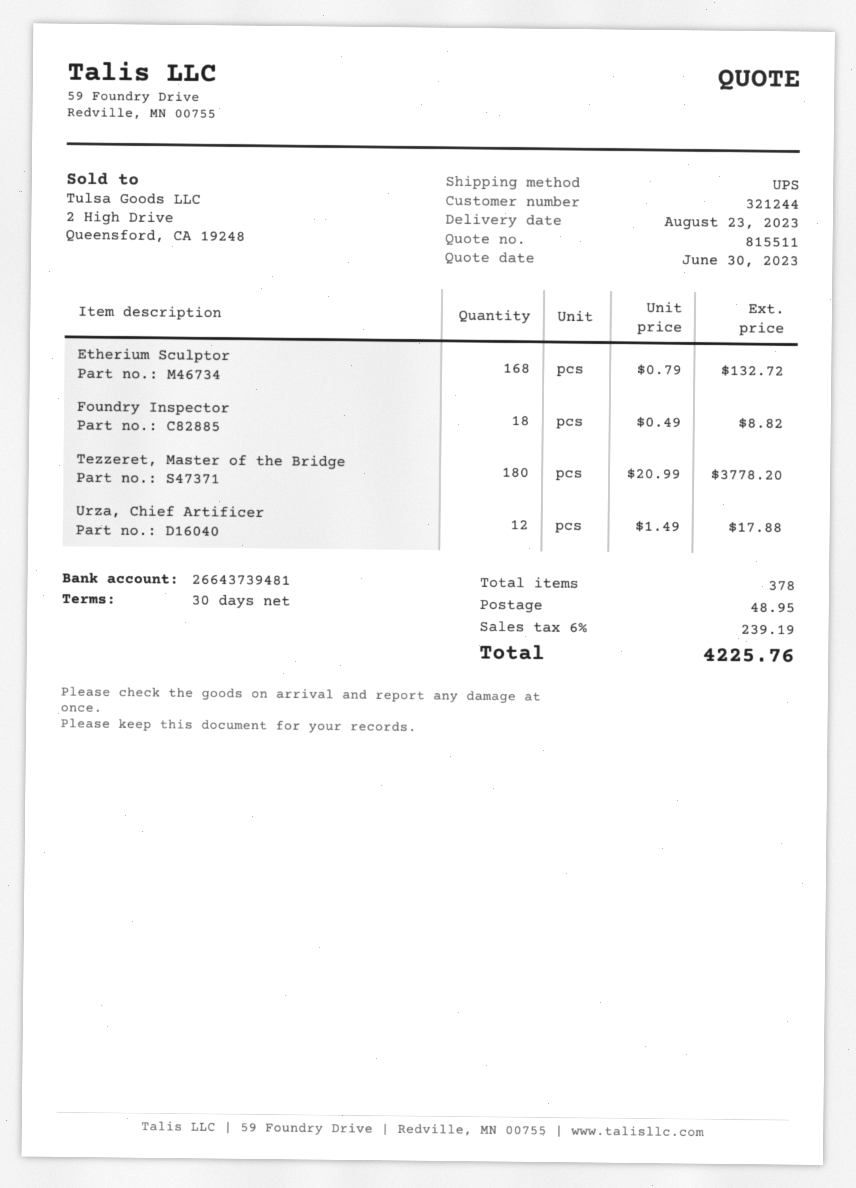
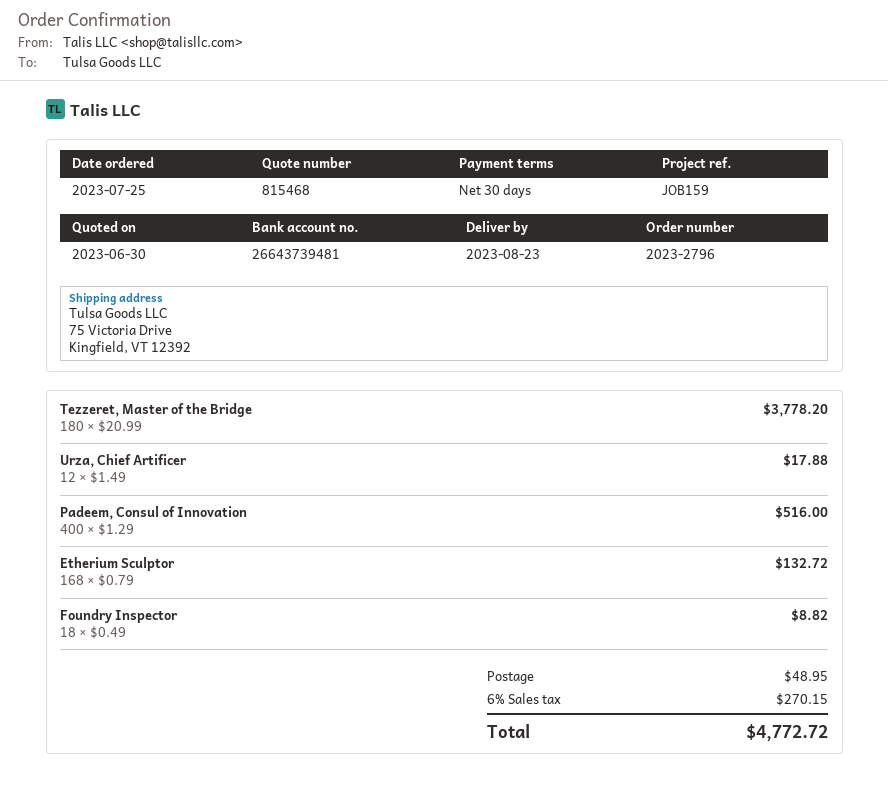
quote number: 815511 -> 815468
Padeem, Consul of Innovation: none -> 400 x 1.29 = 516.00
tax: 6% = 239.19 -> 6% = 270.15
total: 4225.76 -> 4772.72

